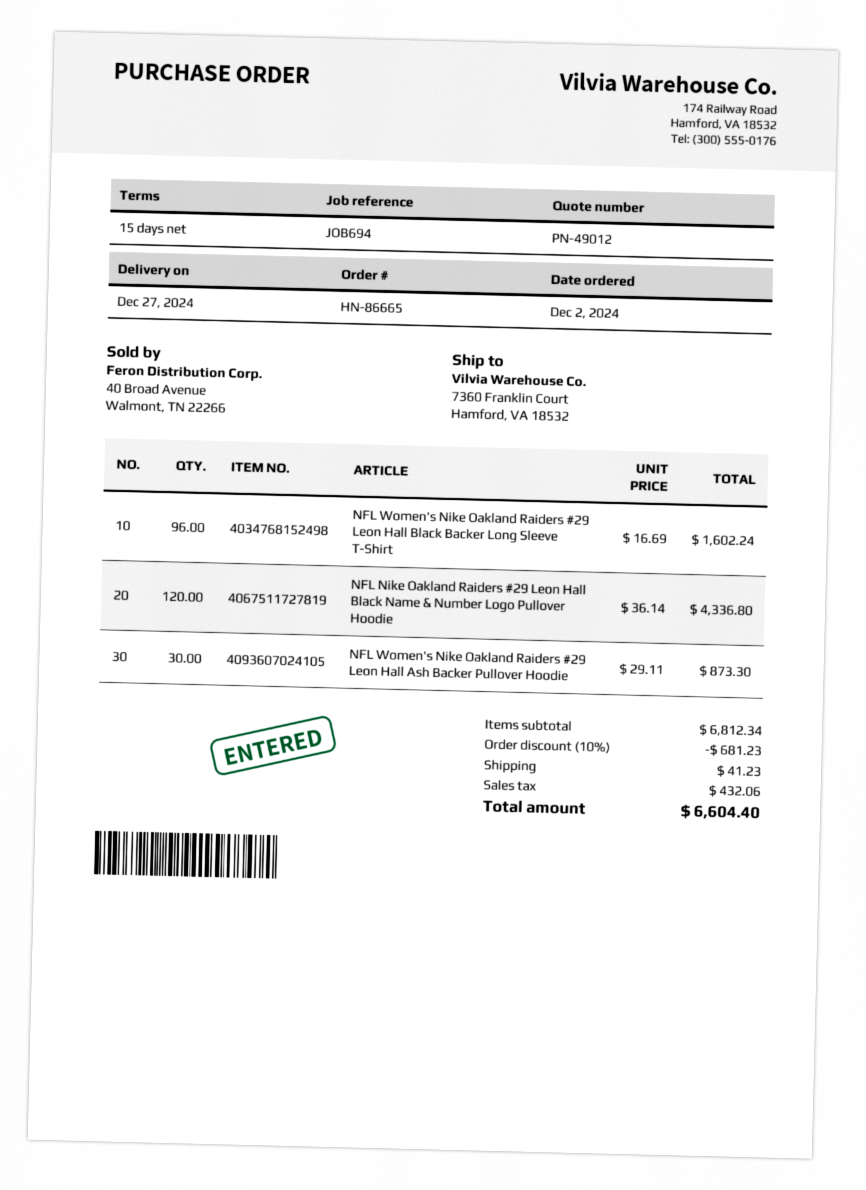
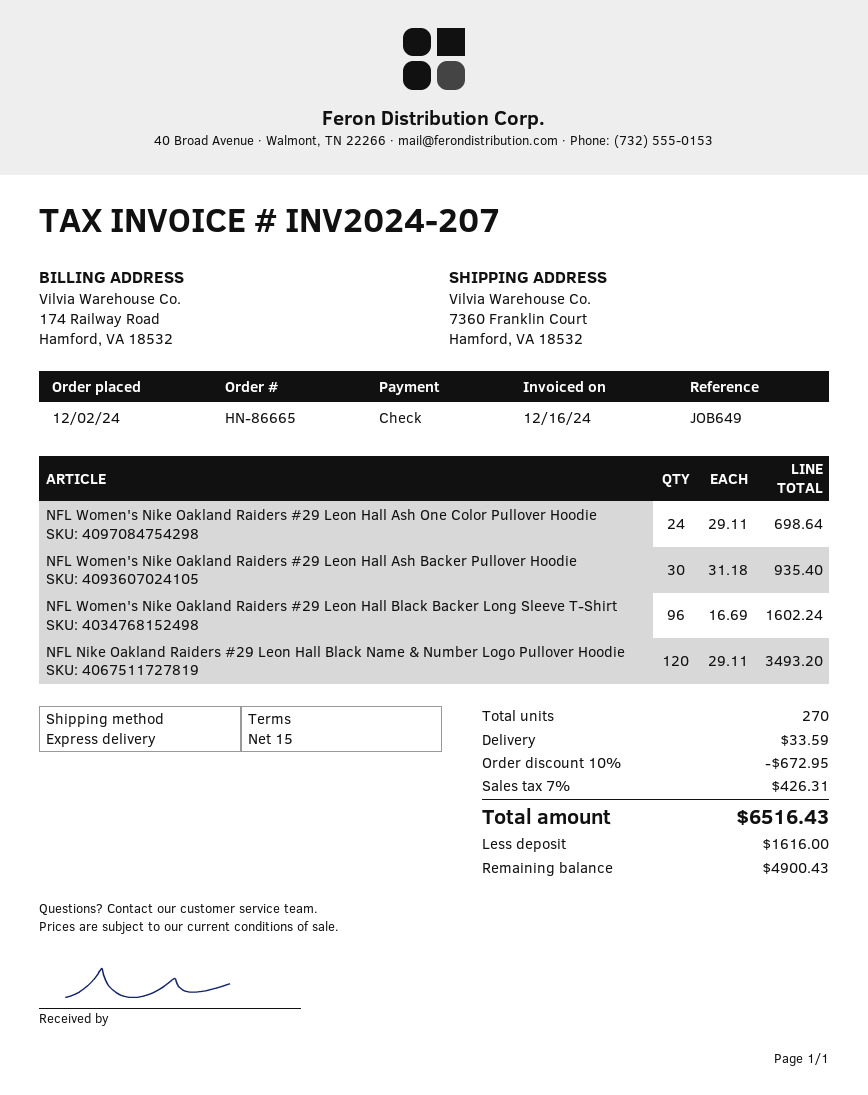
reference: JOB694 -> JOB649
NFL Nike Oakland Raiders #29 Leon Hall Black Name & Number Logo Pullover Hoodie: 120 x 36.14 = 4336.80 -> 120 x 29.11 = 3493.20
NFL Women's Nike Oakland Raiders #29 Leon Hall Ash Backer Pullover Hoodie: 30 x 29.11 = 873.30 -> 30 x 31.18 = 935.40
NFL Women's Nike Oakland Raiders #29 Leon Hall Ash One Color Pullover Hoodie: none -> 24 x 29.11 = 698.64
discount: 10% = 681.23 -> 10% = 672.95
shipping: 41.23 -> 33.59
tax: 432.06 -> 426.31
total: 6604.40 -> 6516.43

